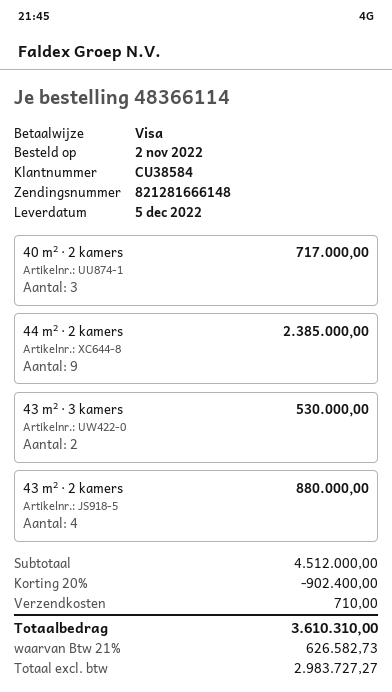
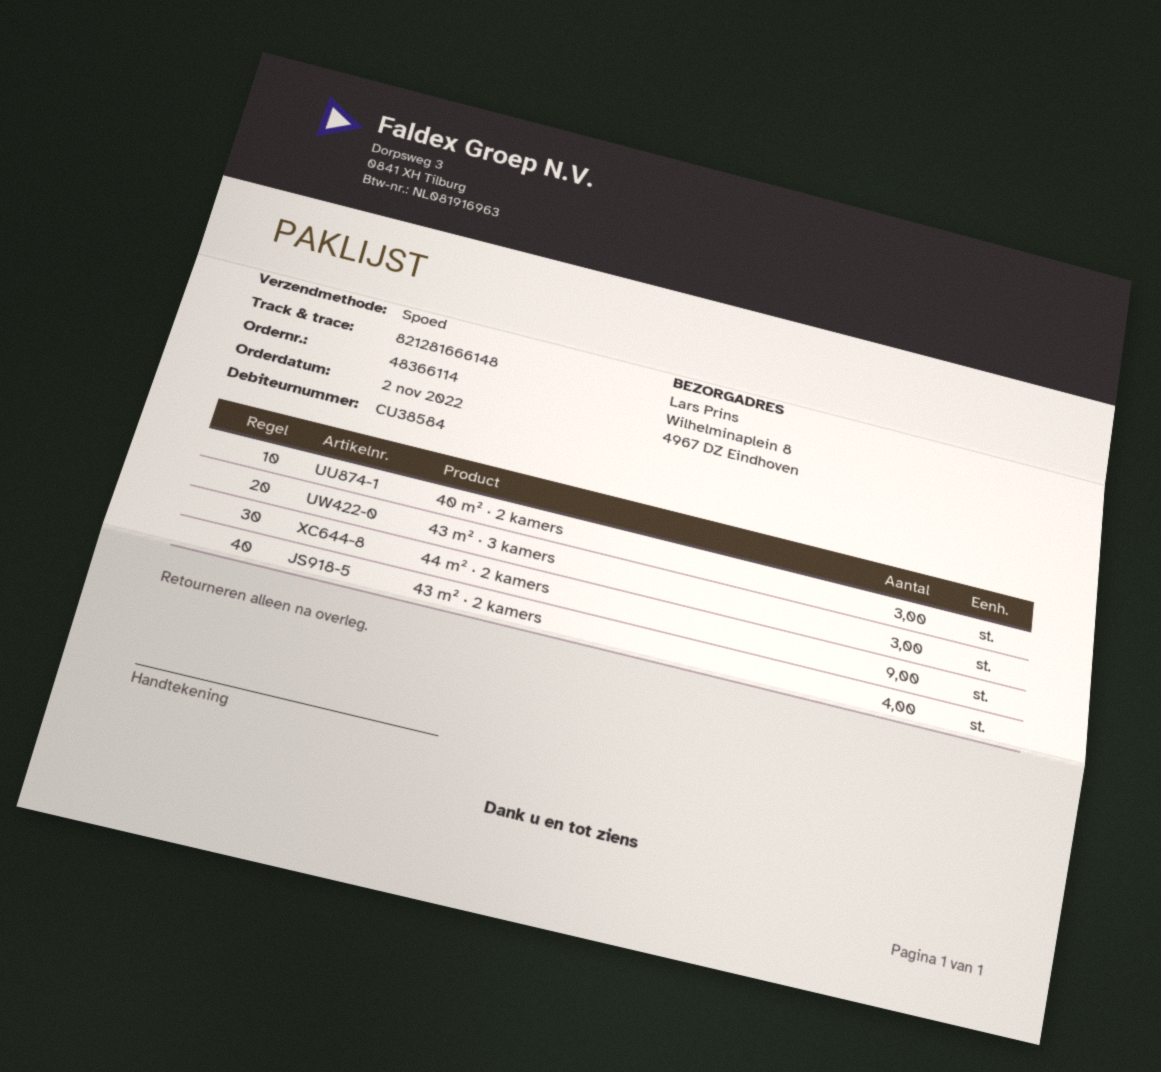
43 m² · 3 kamers: 2 -> 3

